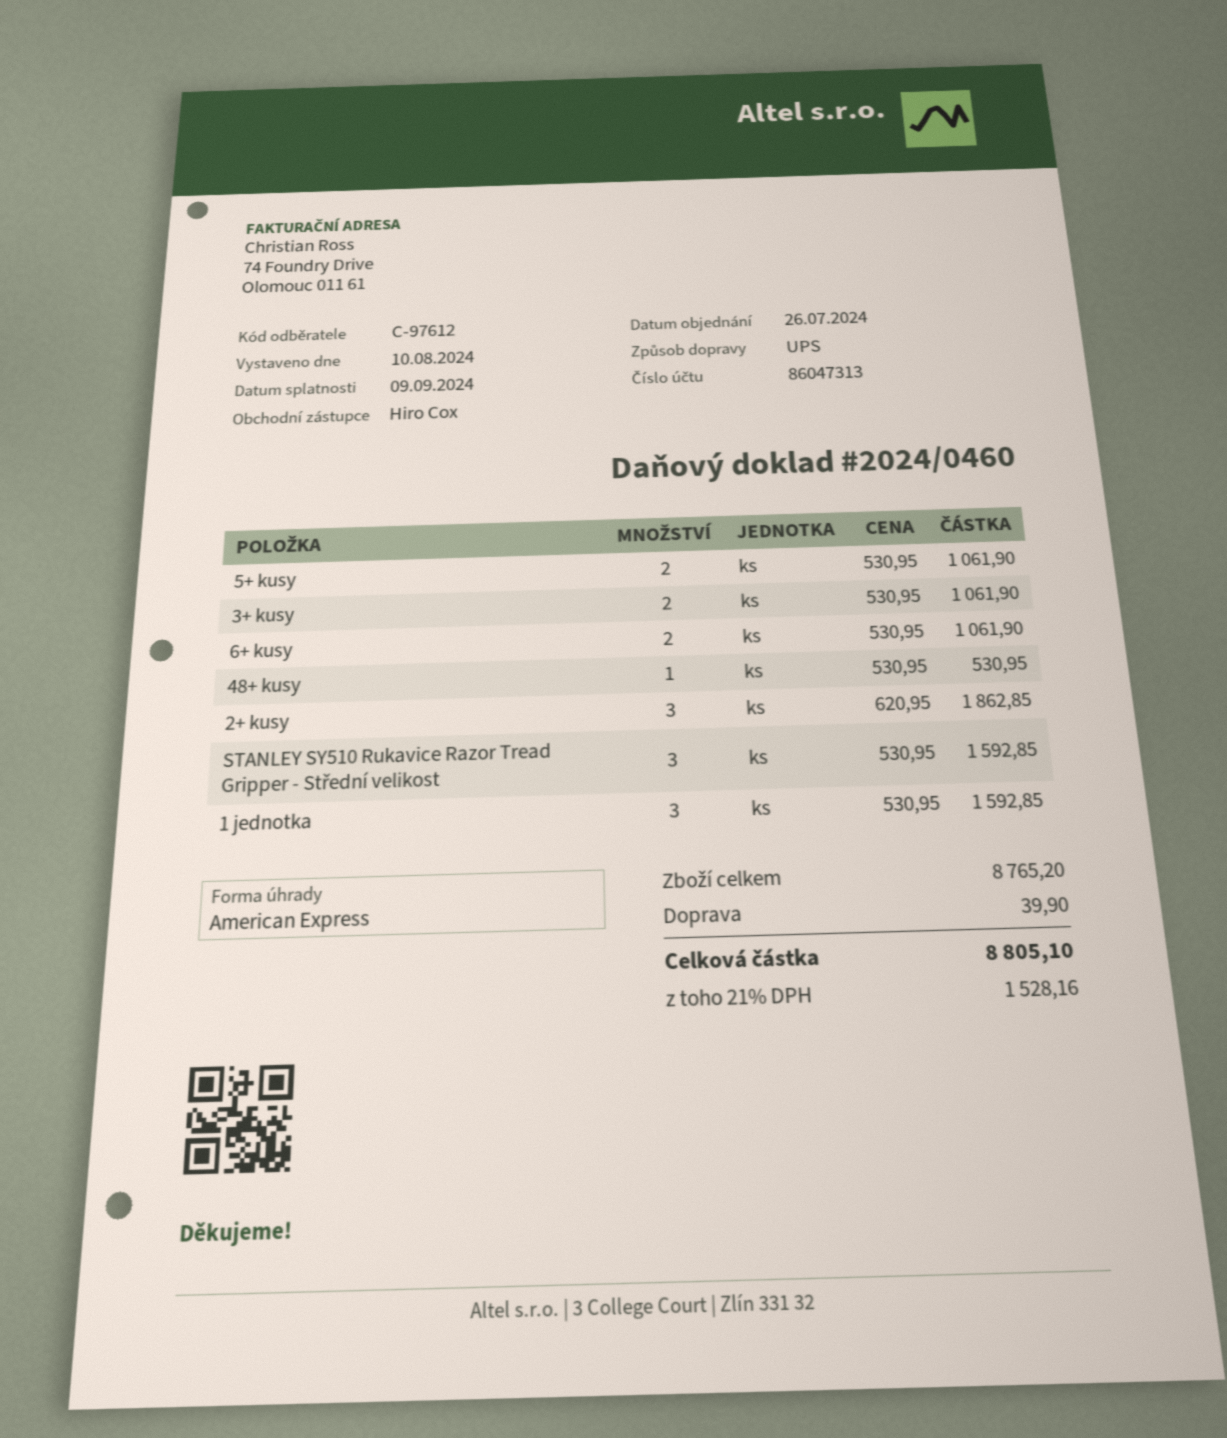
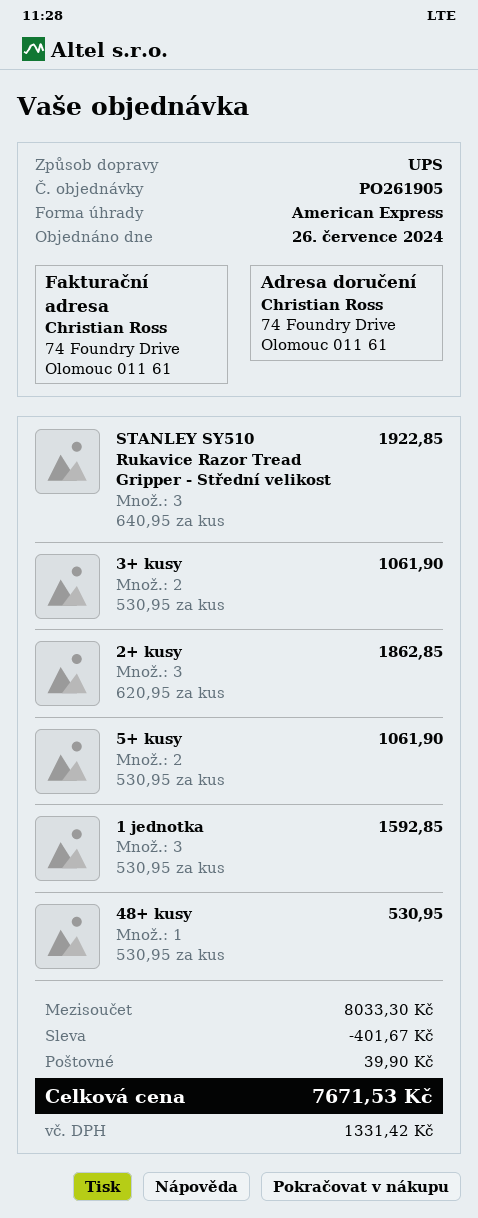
6+ kusy: 2 x 530.95 = 1061.90 -> none
STANLEY SY510 Rukavice Razor Tread Gripper - Střední velikost: 3 x 530.95 = 1592.85 -> 3 x 640.95 = 1922.85
subtotal: 8765.20 -> 8033.30
discount: none -> 401.67
tax: 1528.16 -> 1331.42
total: 8805.10 -> 7671.53

